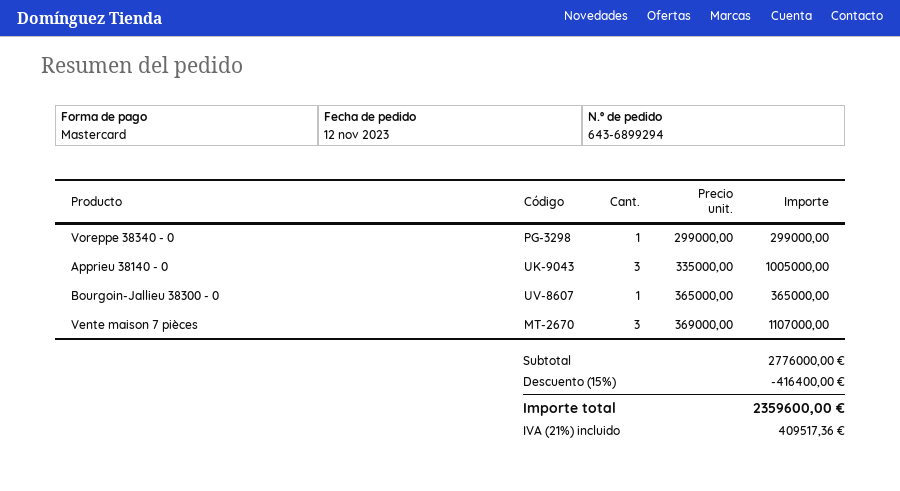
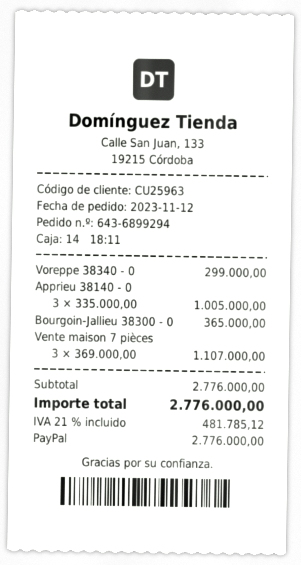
payment method: Mastercard -> PayPal
discount: 15% = 416400.00 -> none
tax: 21% = 409517.36 -> 21% = 481785.12
total: 2359600.00 -> 2776000.00

